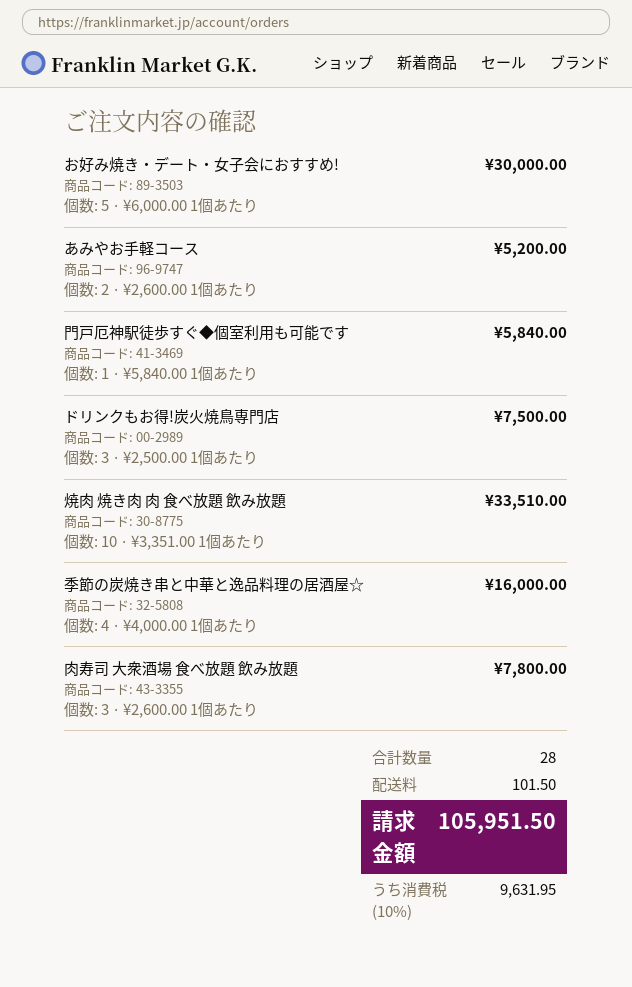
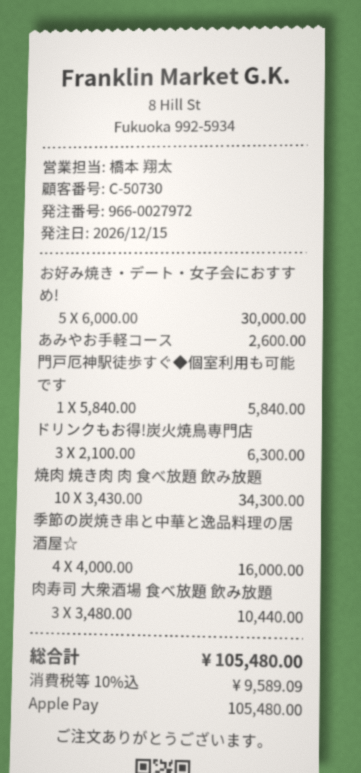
あみやお手軽コース: 2 x 2600.00 = 5200.00 -> 1 x 2600.00 = 2600.00
ドリンクもお得!炭火焼鳥専門店: 3 x 2500.00 = 7500.00 -> 3 x 2100.00 = 6300.00
焼肉 焼き肉 肉 食べ放題 飲み放題: 10 x 3351.00 = 33510.00 -> 10 x 3430.00 = 34300.00
肉寿司 大衆酒場 食べ放題 飲み放題: 3 x 2600.00 = 7800.00 -> 3 x 3480.00 = 10440.00
shipping: 101.50 -> none
tax: 10% = 9631.95 -> 10% = 9589.09
total: 105951.50 -> 105480.00

